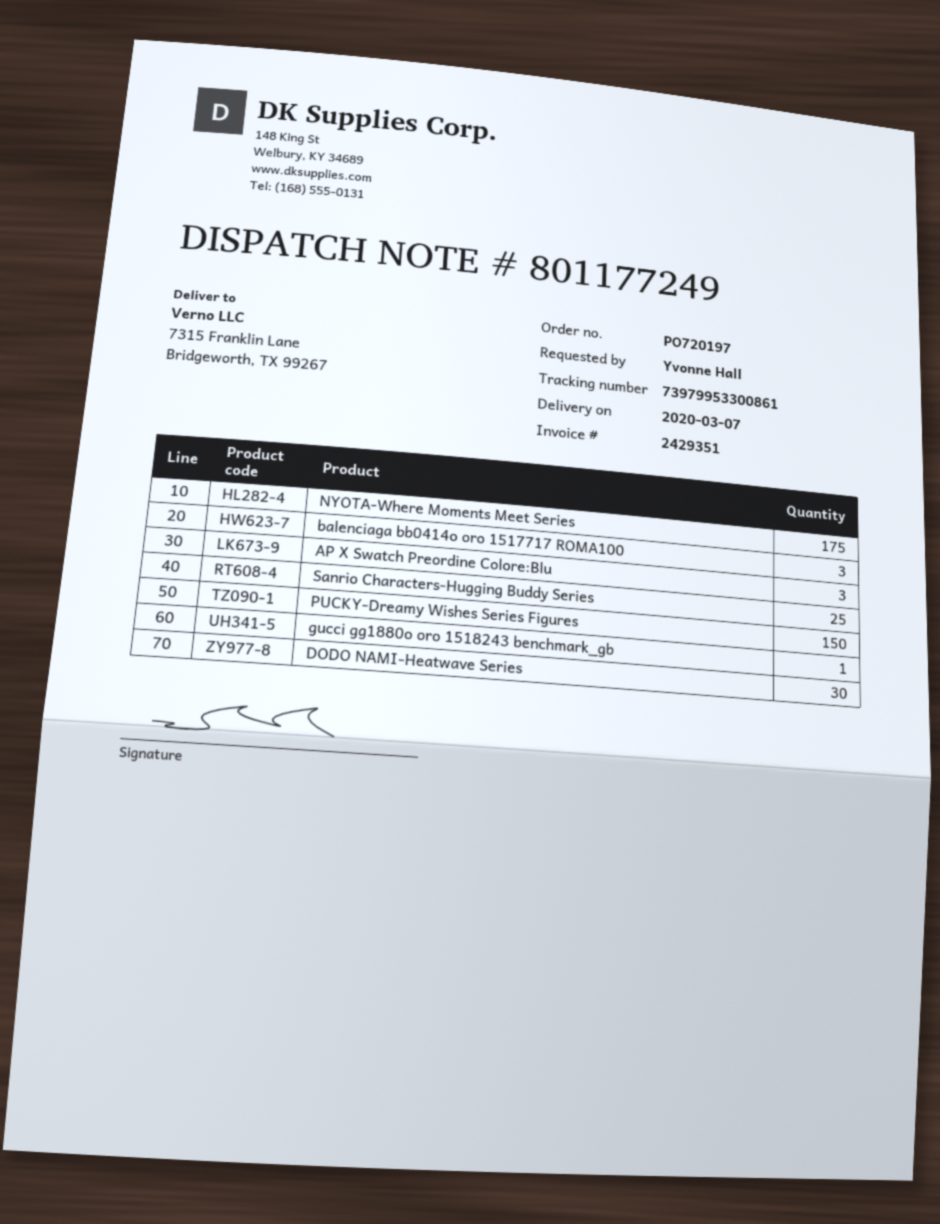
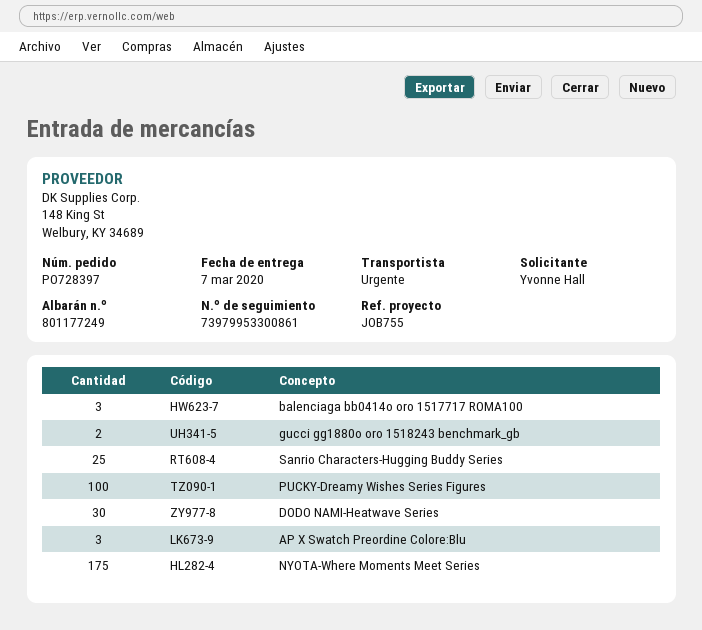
order number: PO720197 -> PO728397
PUCKY-Dreamy Wishes Series Figures: 150 -> 100
gucci gg1880o oro 1518243 benchmark_gb: 1 -> 2

